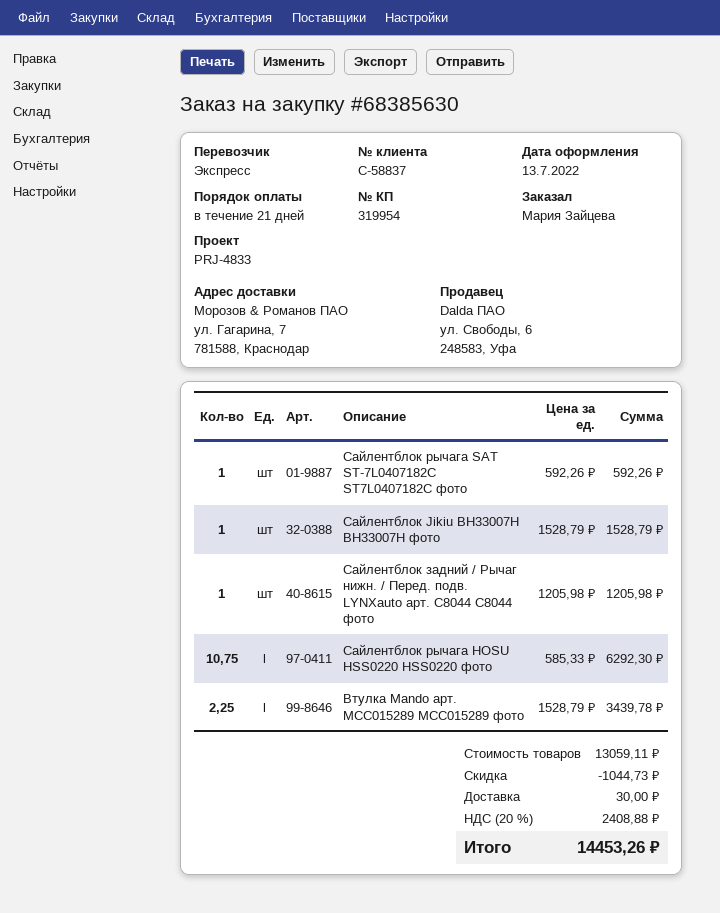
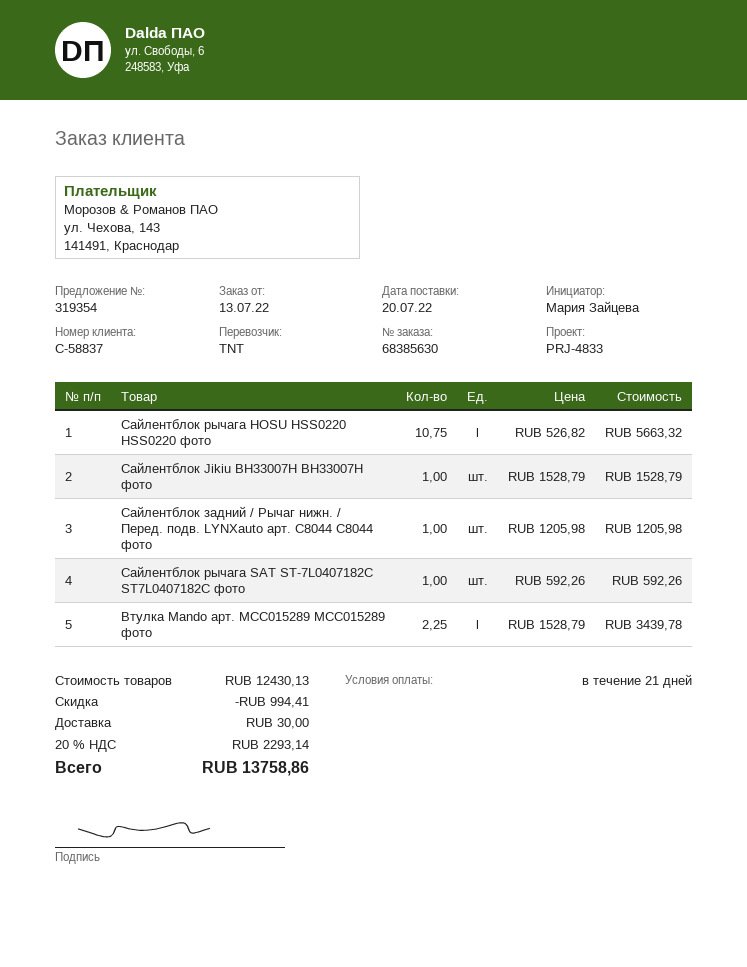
quote number: 319954 -> 319354
shipping method: express -> TNT
Сайлентблок рычага HOSU HSS0220 HSS0220 фото: 10.75 x 585.33 = 6292.30 -> 10.75 x 526.82 = 5663.32
subtotal: 13059.11 -> 12430.13
discount: 1044.73 -> 994.41
tax: 20% = 2408.88 -> 20% = 2293.14
total: 14453.26 -> 13758.86

